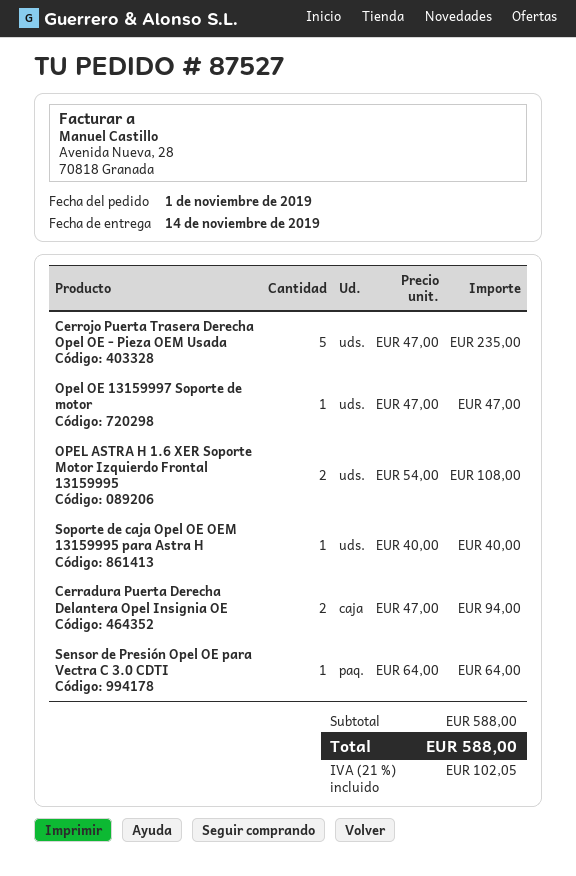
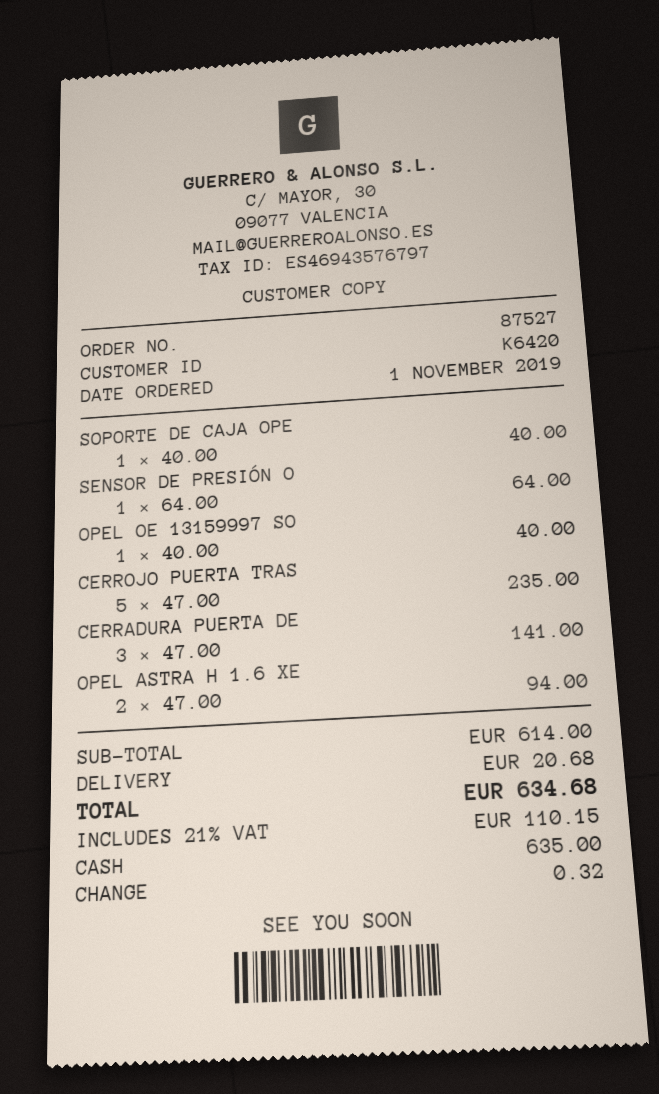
Opel OE 13159997 Soporte de motor: 1 x 47.00 = 47.00 -> 1 x 40.00 = 40.00
OPEL ASTRA H 1.6 XER Soporte Motor Izquierdo Frontal 13159995: 2 x 54.00 = 108.00 -> 2 x 47.00 = 94.00
Cerradura Puerta Derecha Delantera Opel Insignia OE: 2 x 47.00 = 94.00 -> 3 x 47.00 = 141.00
subtotal: 588.00 -> 614.00
shipping: none -> 20.68
tax: 21% = 102.05 -> 21% = 110.15
total: 588.00 -> 634.68

